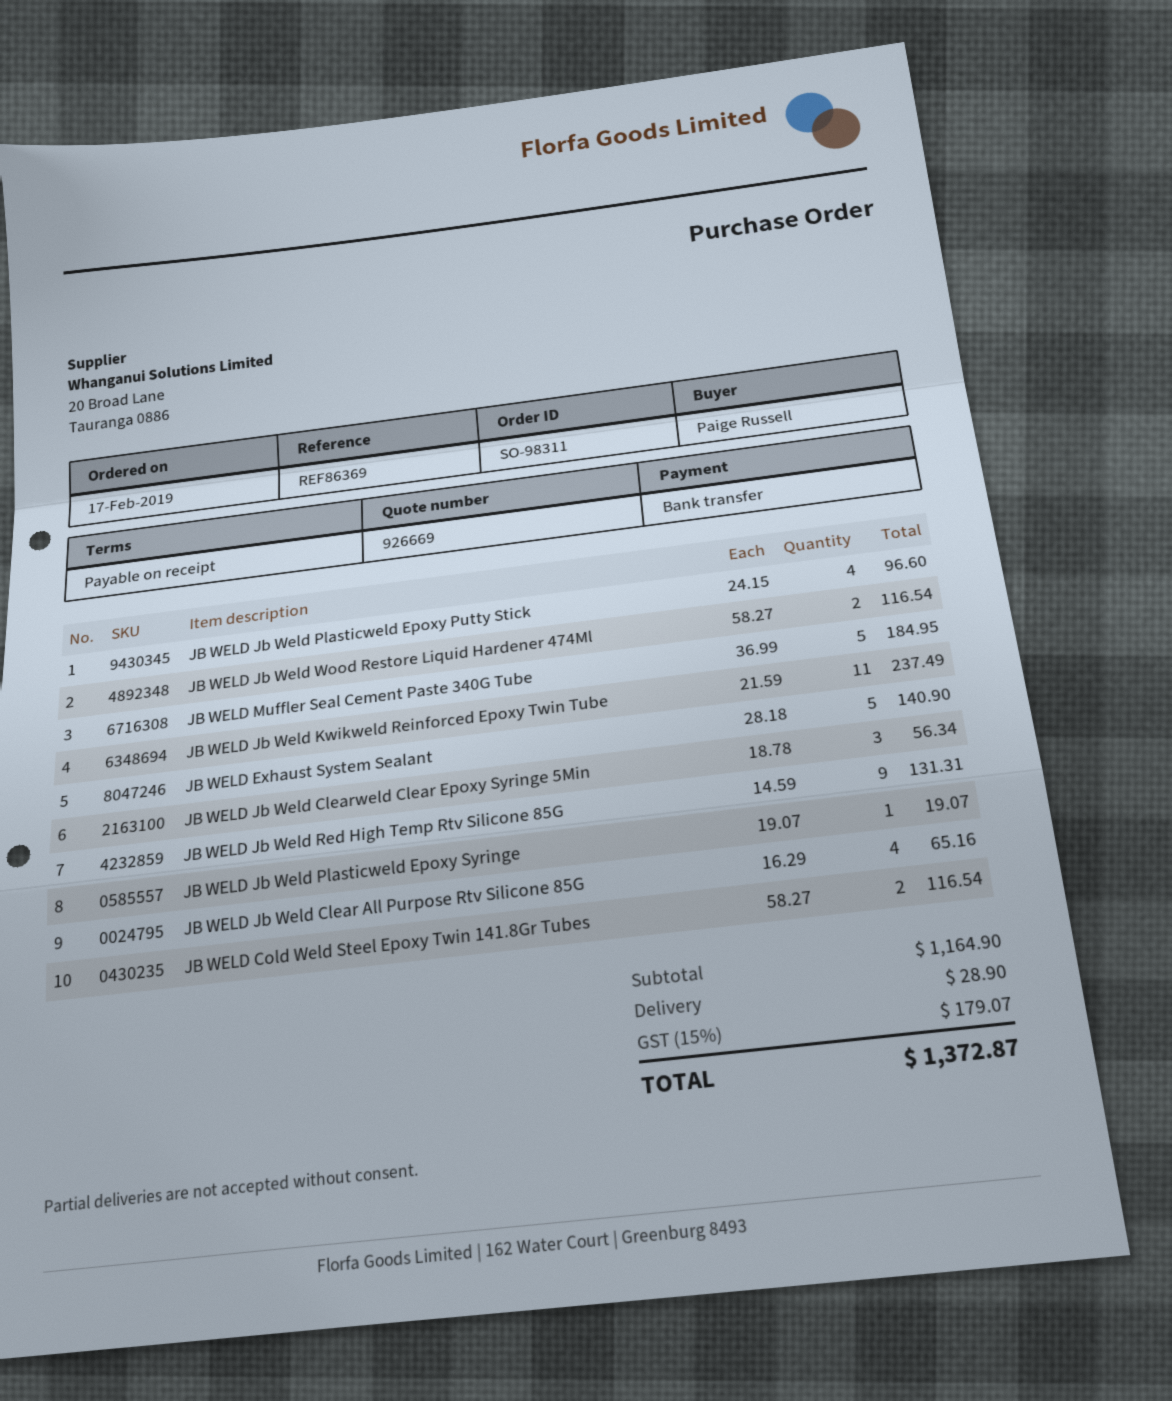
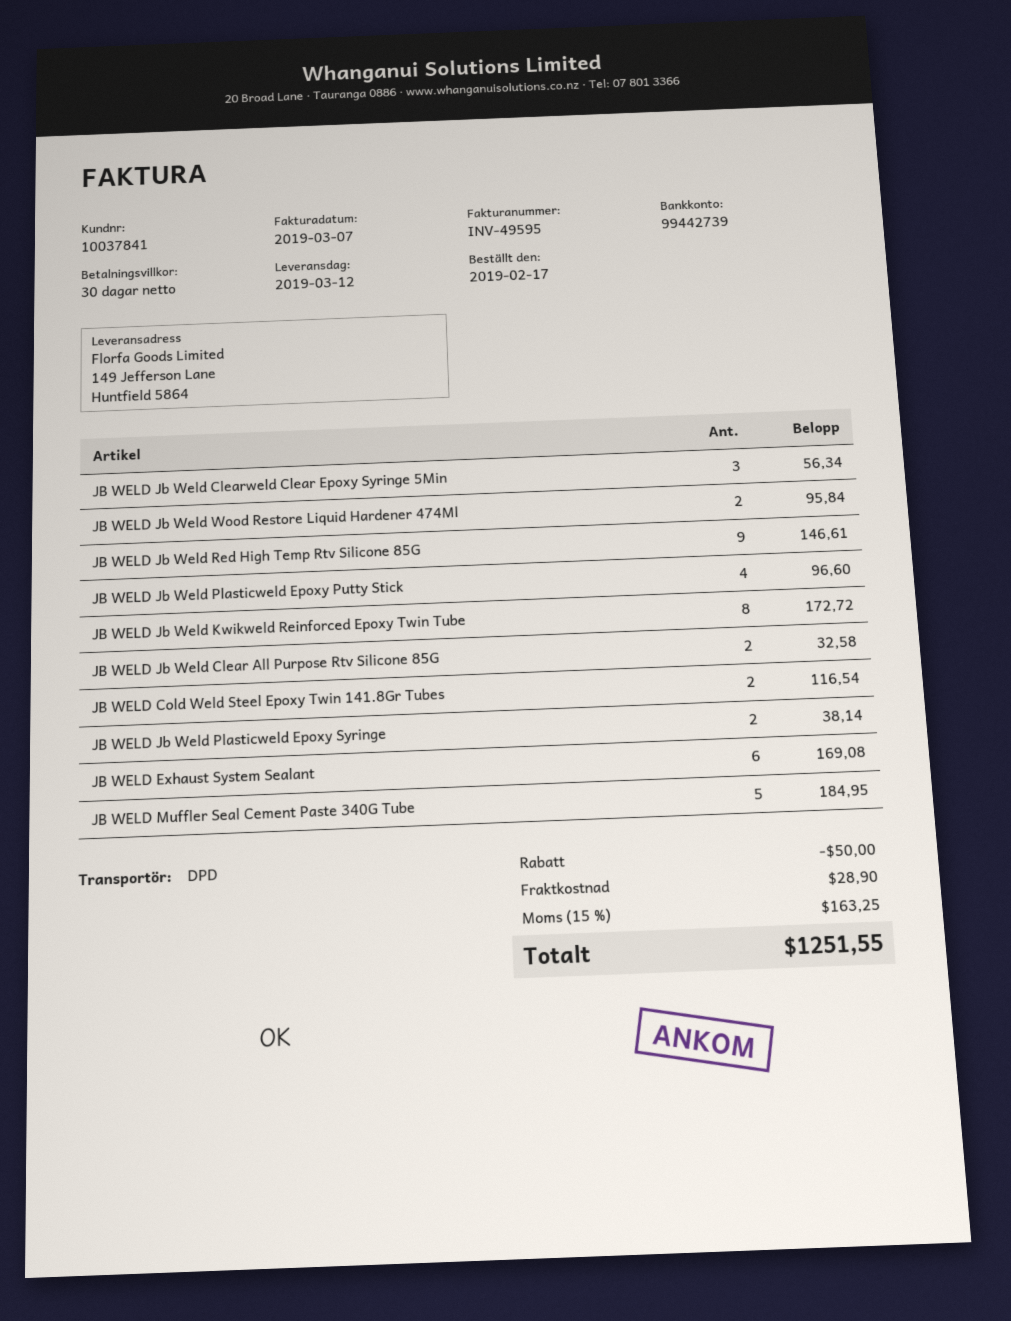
payment terms: on receipt -> 30 days
JB WELD Jb Weld Wood Restore Liquid Hardener 474Ml: 2 for 116.54 -> 2 for 95.84
JB WELD Jb Weld Kwikweld Reinforced Epoxy Twin Tube: 11 for 237.49 -> 8 for 172.72
JB WELD Exhaust System Sealant: 5 for 140.90 -> 6 for 169.08
JB WELD Jb Weld Red High Temp Rtv Silicone 85G: 9 for 131.31 -> 9 for 146.61
JB WELD Jb Weld Plasticweld Epoxy Syringe: 1 for 19.07 -> 2 for 38.14
JB WELD Jb Weld Clear All Purpose Rtv Silicone 85G: 4 for 65.16 -> 2 for 32.58
discount: none -> 50.00
tax: 15% = 179.07 -> 15% = 163.25
total: 1372.87 -> 1251.55

